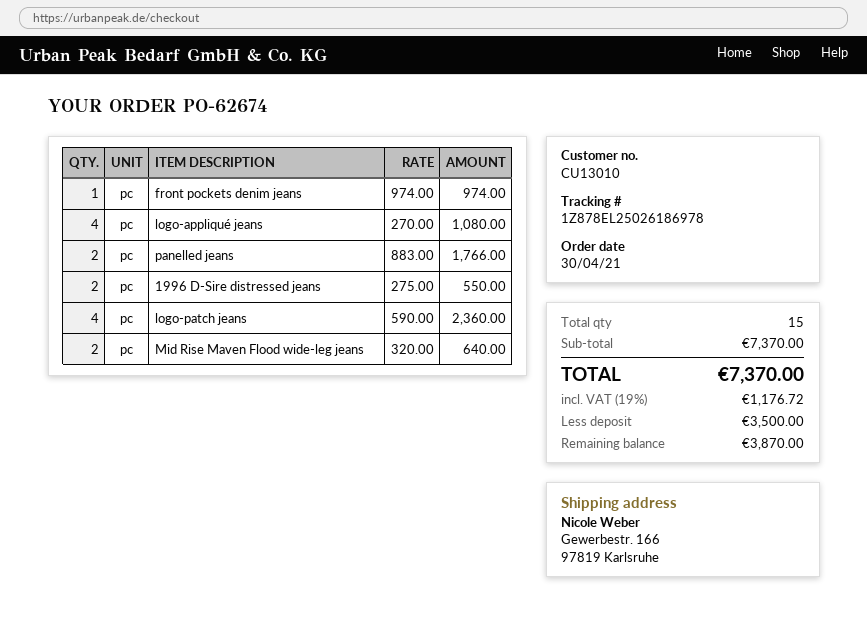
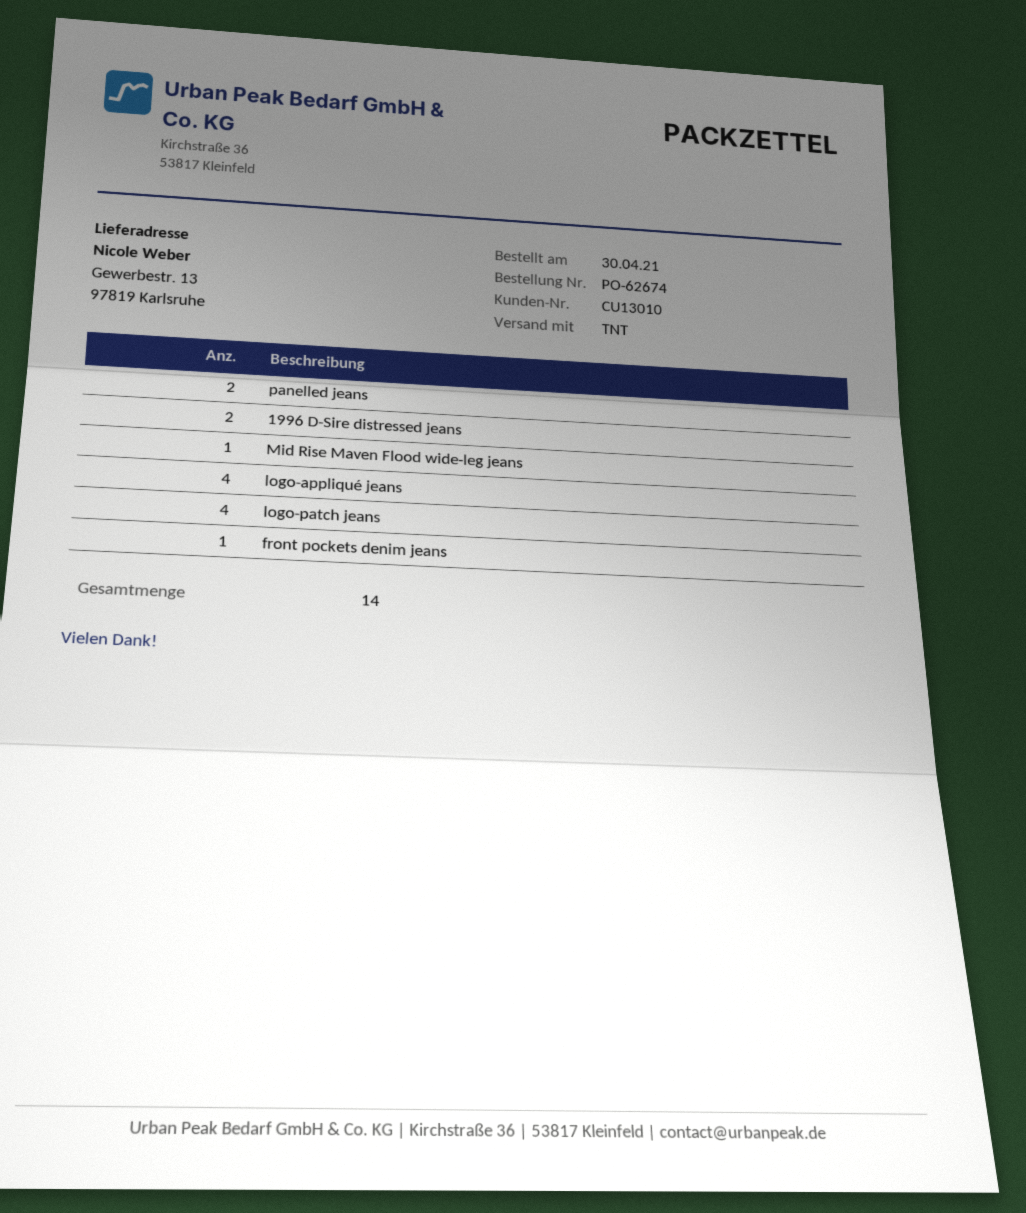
ship to: Gewerbestr. 166, 97819 Karlsruhe -> Gewerbestr. 13, 97819 Karlsruhe
Mid Rise Maven Flood wide-leg jeans: 2 -> 1
total quantity: 15 -> 14

